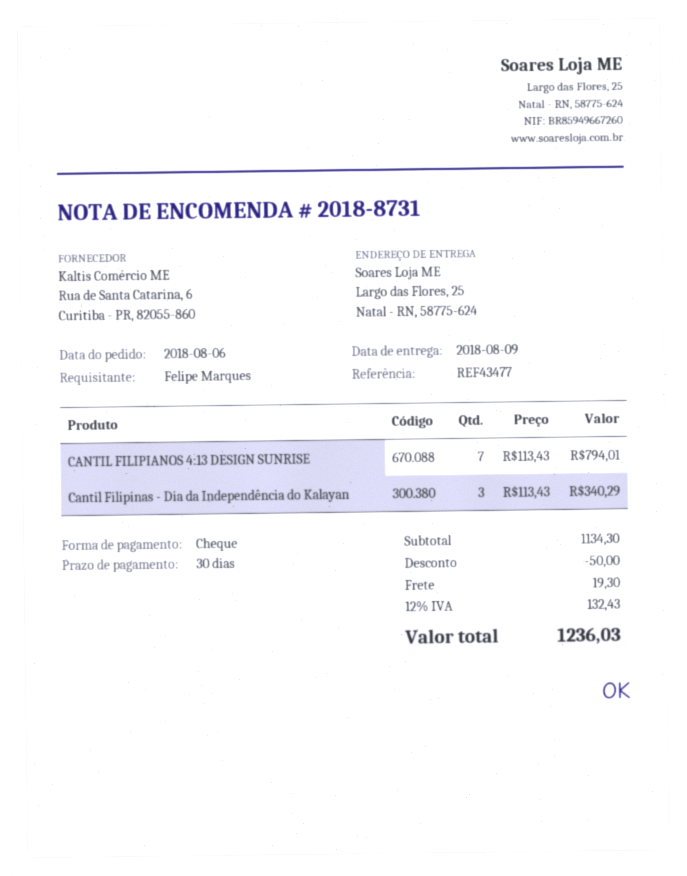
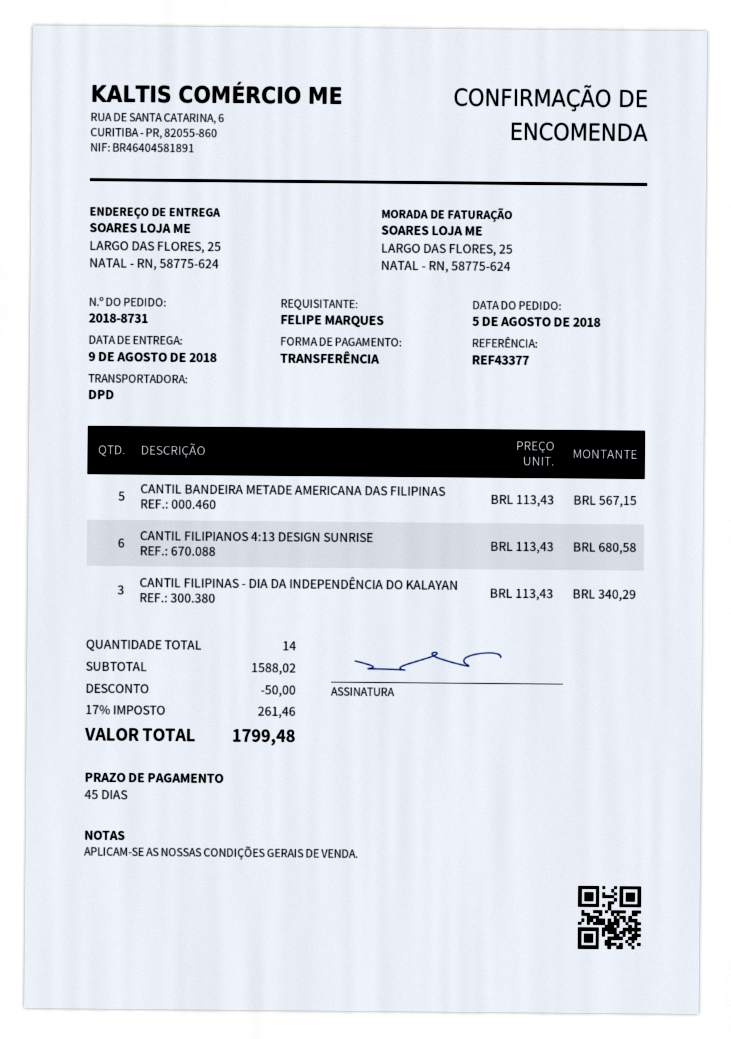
order date: 2018-08-06 -> 2018-08-05
payment terms: 30 days -> 45 days
reference: REF43477 -> REF43377
payment method: cheque -> bank transfer
CANTIL FILIPIANOS 4:13 DESIGN SUNRISE: 7 x 113.43 = 794.01 -> 6 x 113.43 = 680.58
CANTIL BANDEIRA METADE AMERICANA DAS FILIPINAS: none -> 5 x 113.43 = 567.15
subtotal: 1134.30 -> 1588.02
shipping: 19.30 -> none
tax: 12% = 132.43 -> 17% = 261.46
total: 1236.03 -> 1799.48

